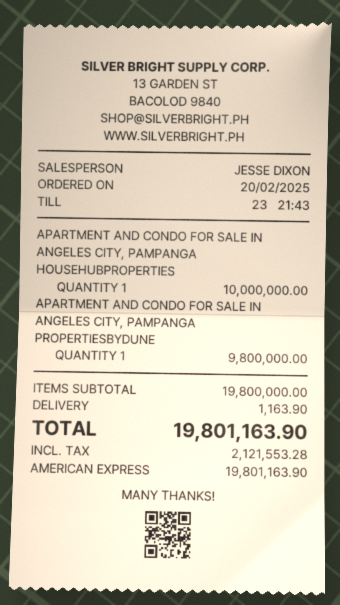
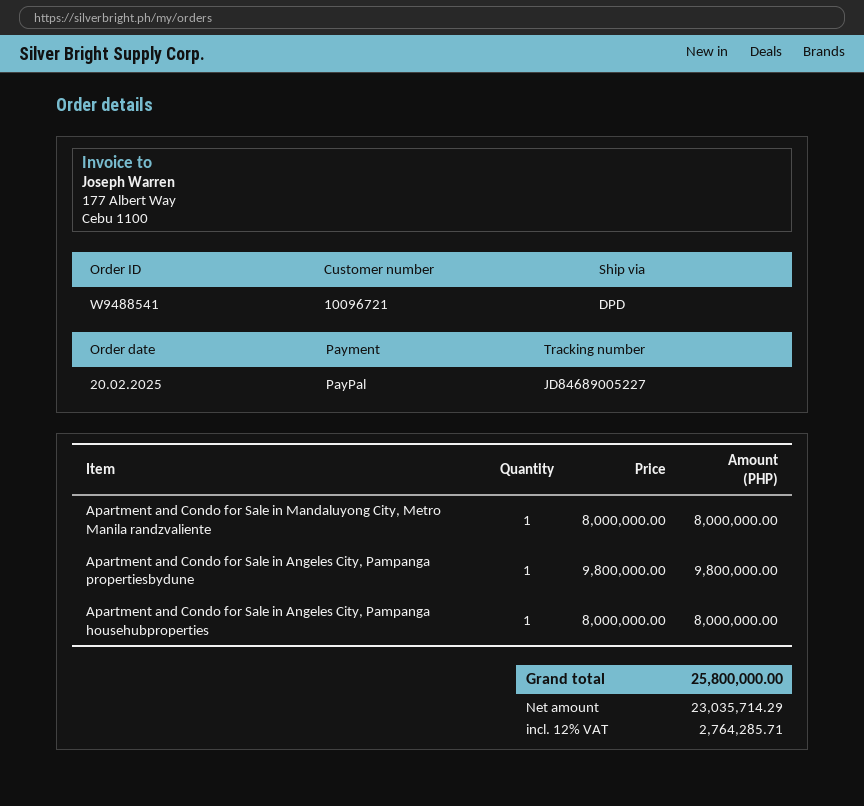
payment method: American Express -> PayPal
APARTMENT AND CONDO FOR SALE IN ANGELES CITY, PAMPANGA HOUSEHUBPROPERTIES: 1 for 10000000.00 -> 1 for 8000000.00
Apartment and Condo for Sale in Mandaluyong City, Metro Manila randzvaliente: none -> 1 for 8000000.00
shipping: 1163.90 -> none
tax: 2121553.28 -> 2764285.71
total: 19801163.90 -> 25800000.00

